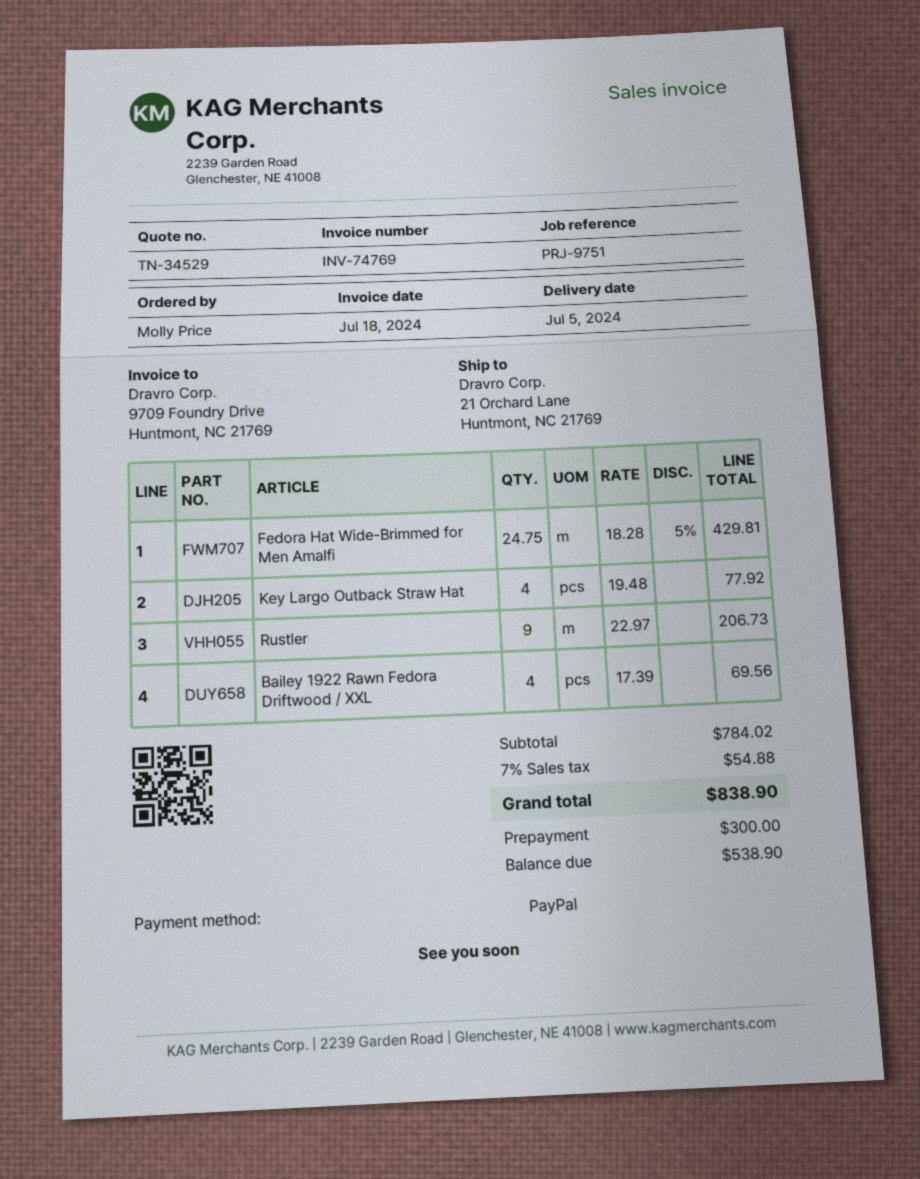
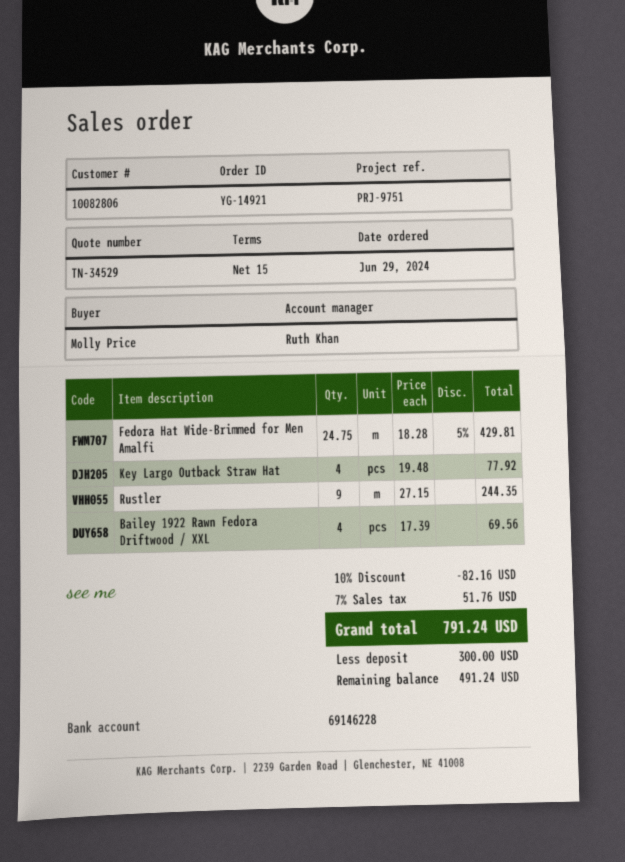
Rustler: 9 x 22.97 = 206.73 -> 9 x 27.15 = 244.35
discount: none -> 10% = 82.16
tax: 7% = 54.88 -> 7% = 51.76
total: 838.90 -> 791.24
balance: 538.90 -> 491.24

